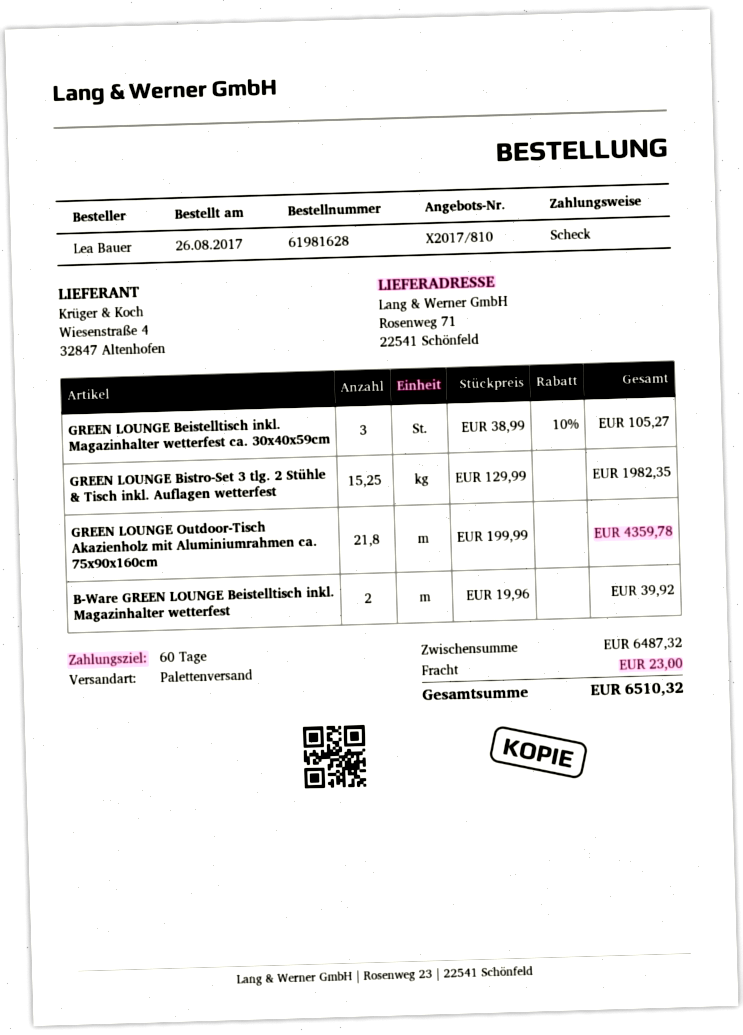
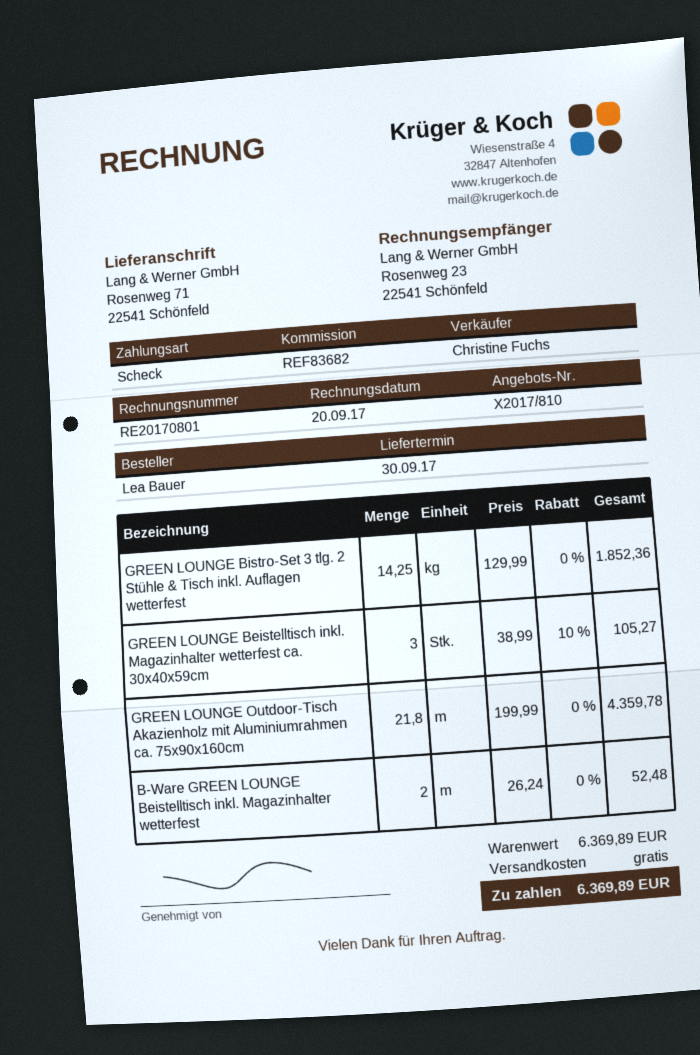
GREEN LOUNGE Bistro-Set 3 tlg. 2 Stühle & Tisch inkl. Auflagen wetterfest: 15.25 x 129.99 = 1982.35 -> 14.25 x 129.99 = 1852.36
B-Ware GREEN LOUNGE Beistelltisch inkl. Magazinhalter wetterfest: 2 x 19.96 = 39.92 -> 2 x 26.24 = 52.48
subtotal: 6487.32 -> 6369.89
shipping: 23.00 -> 0.00
total: 6510.32 -> 6369.89

